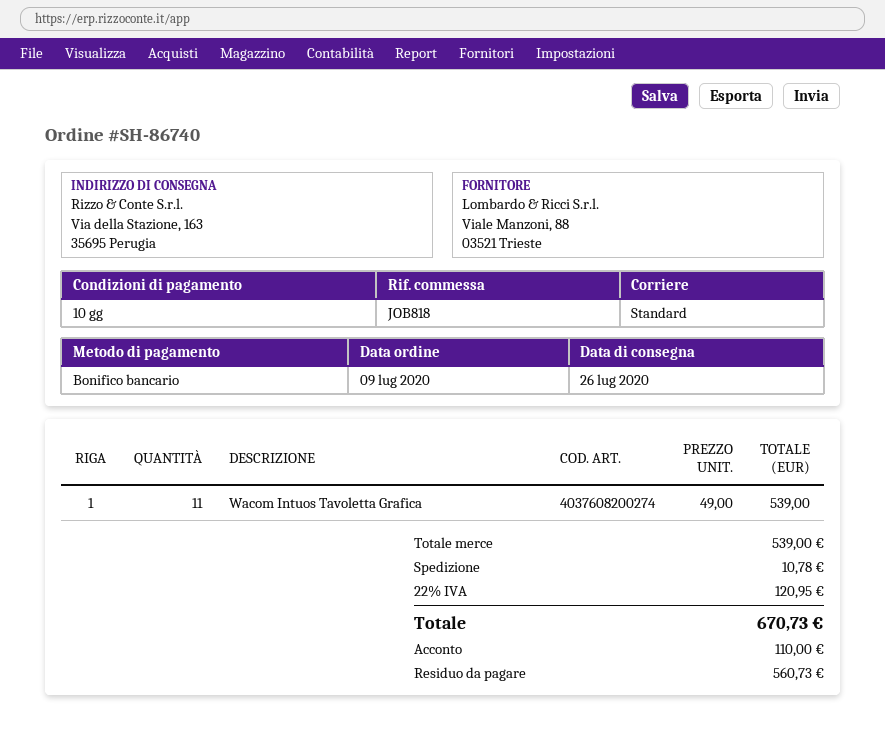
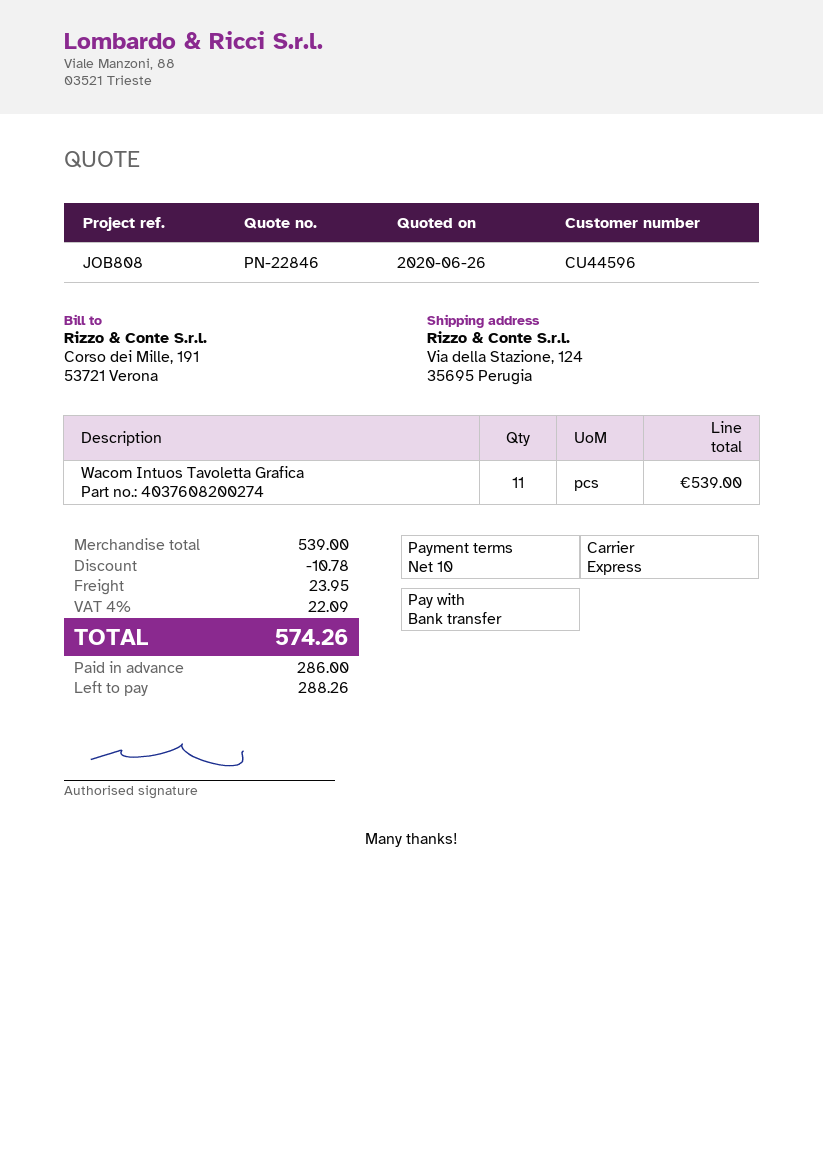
reference: JOB818 -> JOB808
shipping method: standard -> express
ship to: Via della Stazione, 163, 35695 Perugia -> Via della Stazione, 124, 35695 Perugia
discount: none -> 10.78
shipping: 10.78 -> 23.95
tax: 22% = 120.95 -> 4% = 22.09
total: 670.73 -> 574.26
deposit: 110.00 -> 286.00
balance: 560.73 -> 288.26

